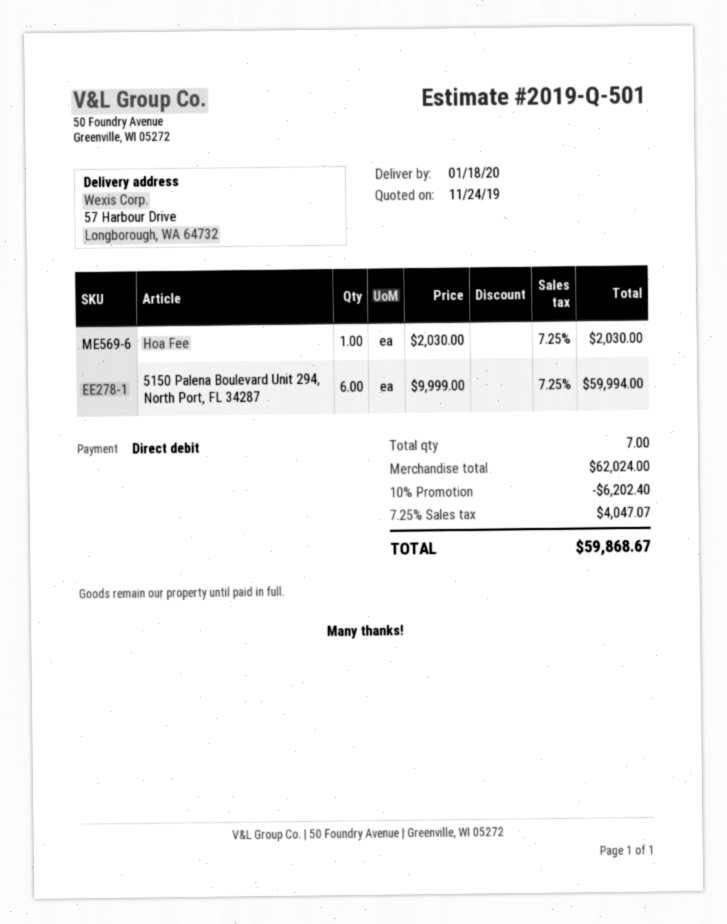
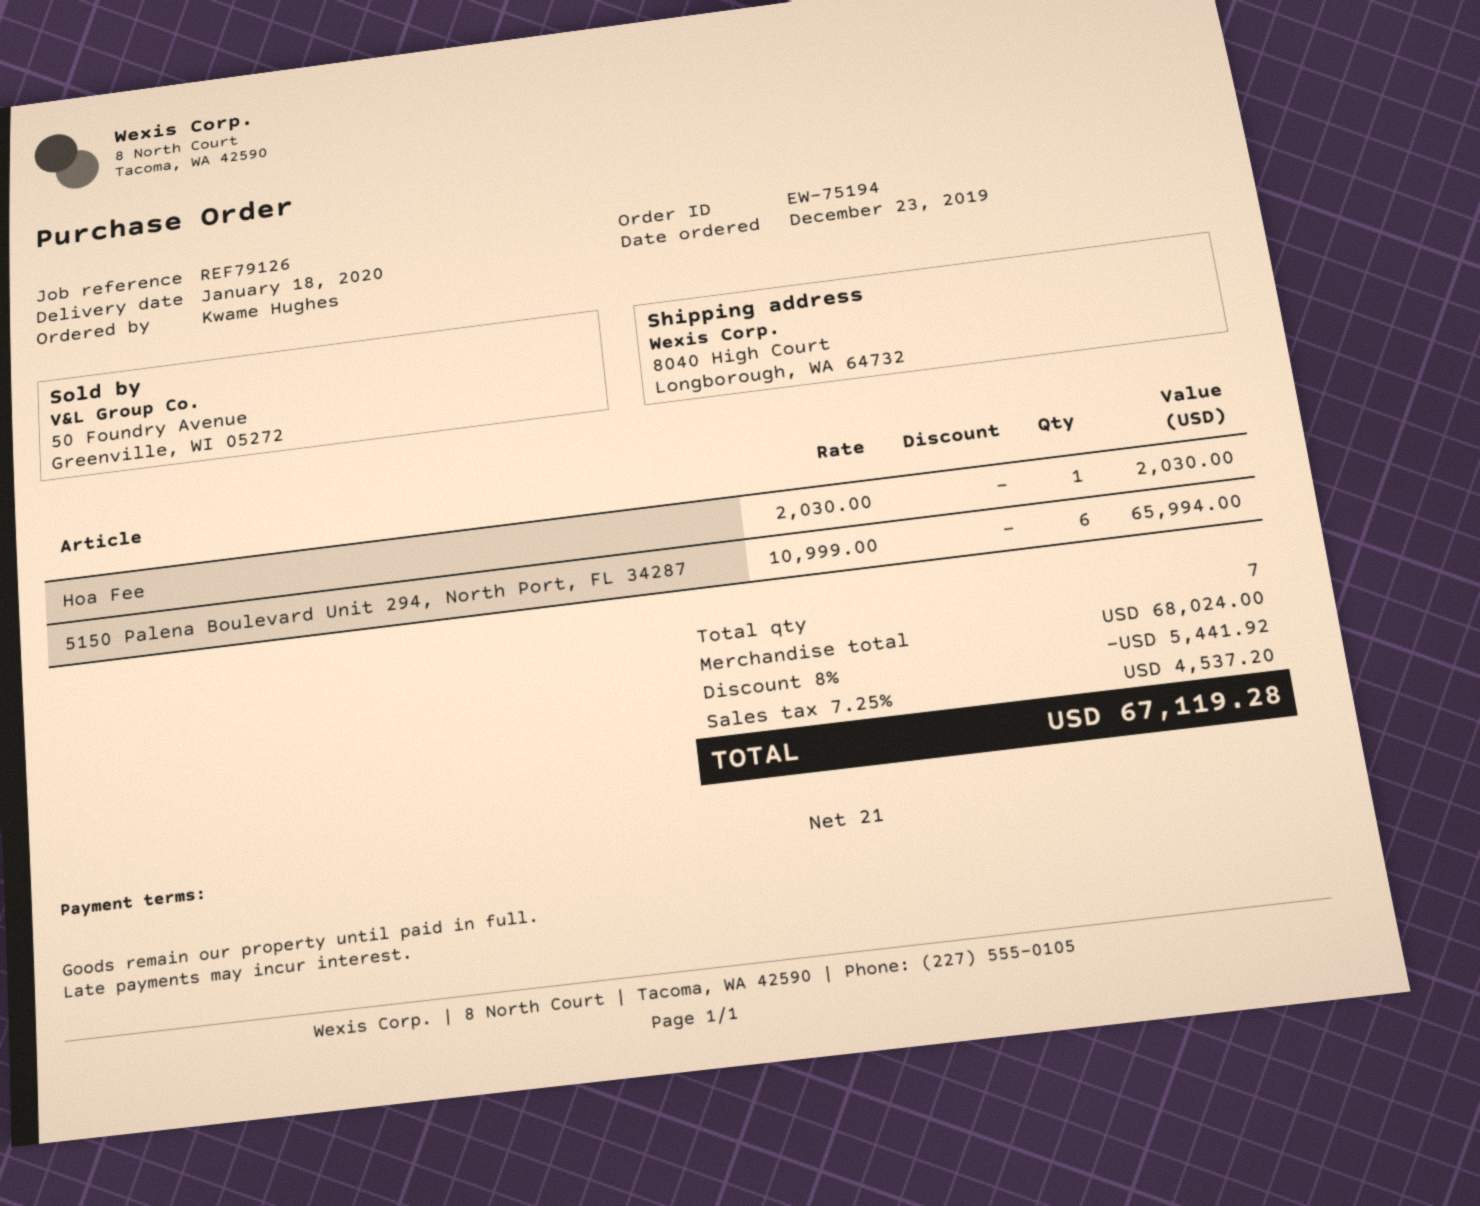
ship to: 57 Harbour Drive, Longborough, WA 64732 -> 8040 High Court, Longborough, WA 64732
5150 Palena Boulevard Unit 294, North Port, FL 34287: 6 x 9999.00 = 59994.00 -> 6 x 10999.00 = 65994.00
subtotal: 62024.00 -> 68024.00
discount: 10% = 6202.40 -> 8% = 5441.92
tax: 7.25% = 4047.07 -> 7.25% = 4537.20
total: 59868.67 -> 67119.28

